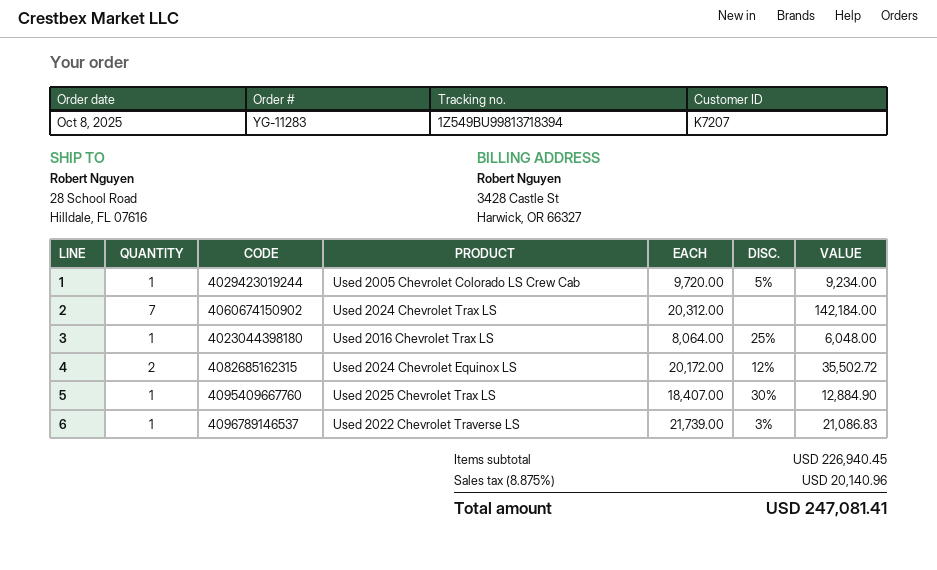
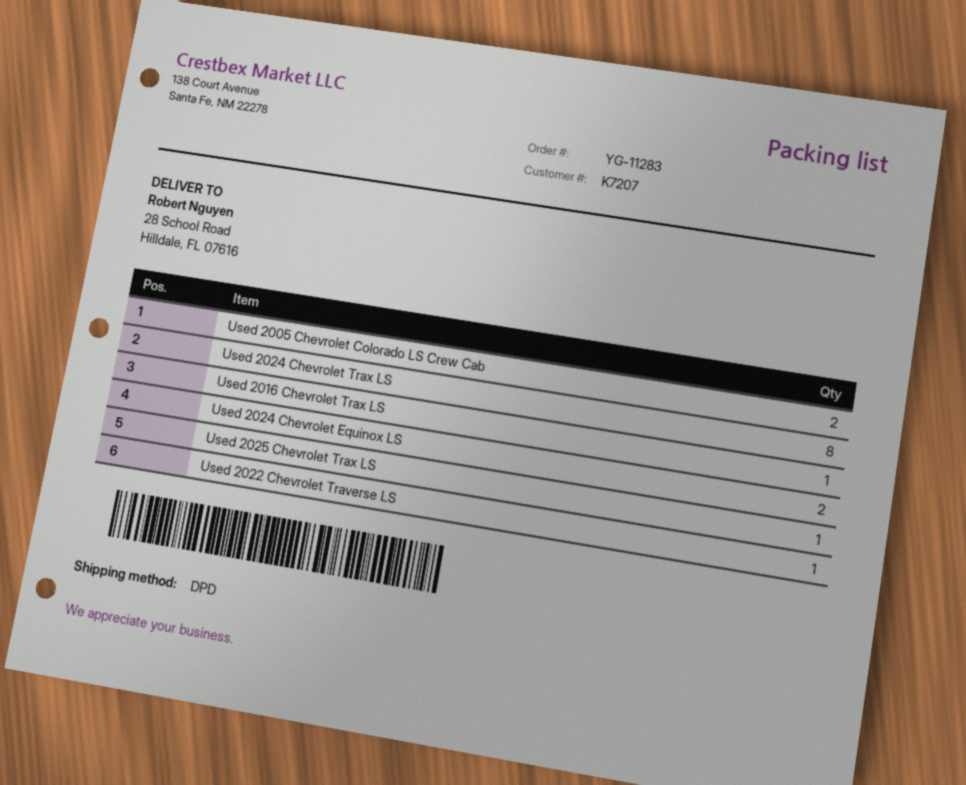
Used 2005 Chevrolet Colorado LS Crew Cab: 1 -> 2
Used 2024 Chevrolet Trax LS: 7 -> 8

